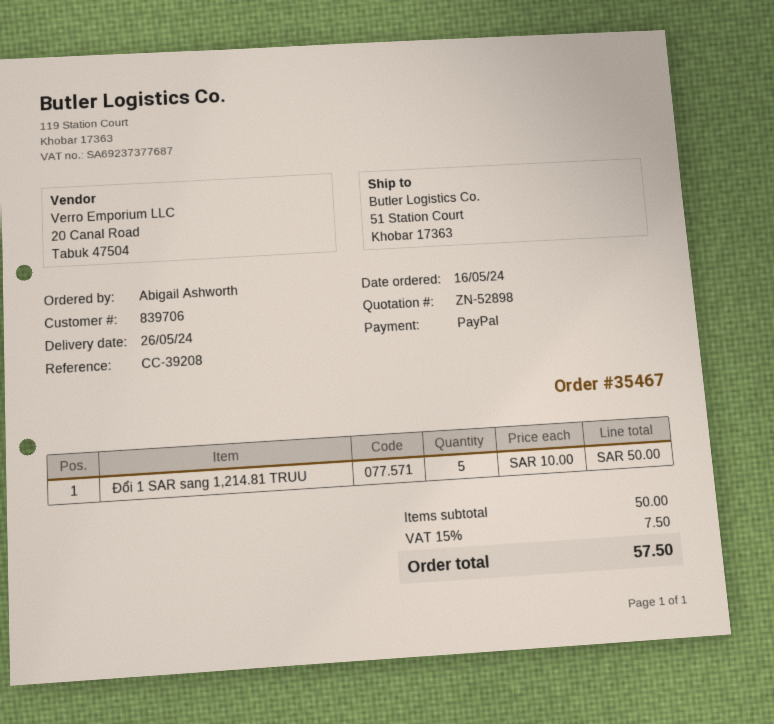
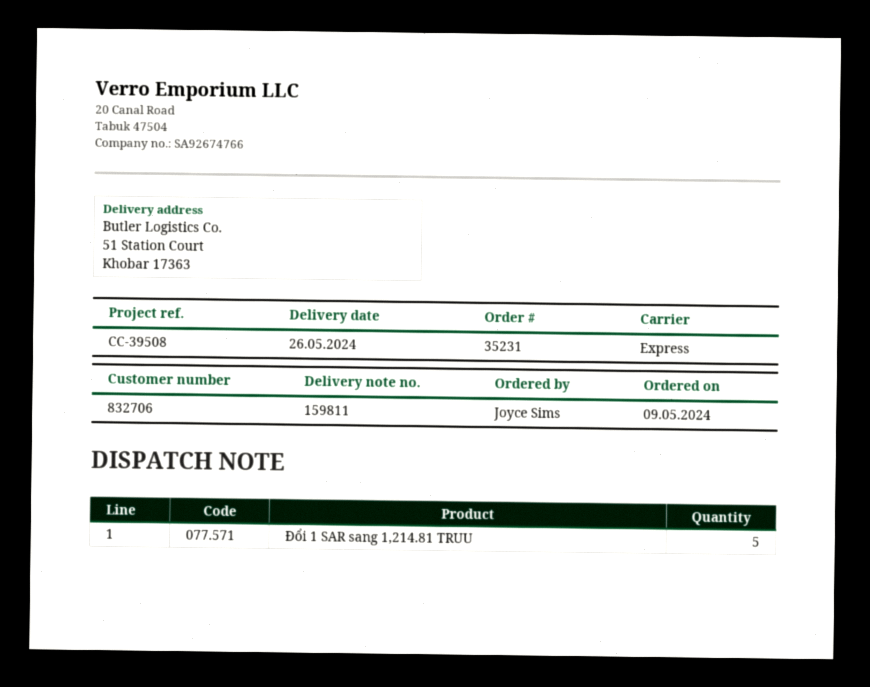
order number: 35467 -> 35231
order date: 2024-05-16 -> 2024-05-09
customer number: 839706 -> 832706
reference: CC-39208 -> CC-39508
ordered by: Abigail Ashworth -> Joyce Sims

